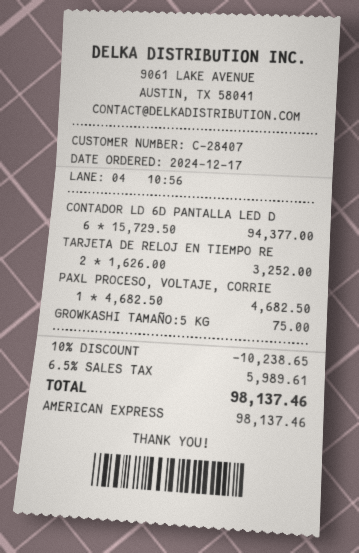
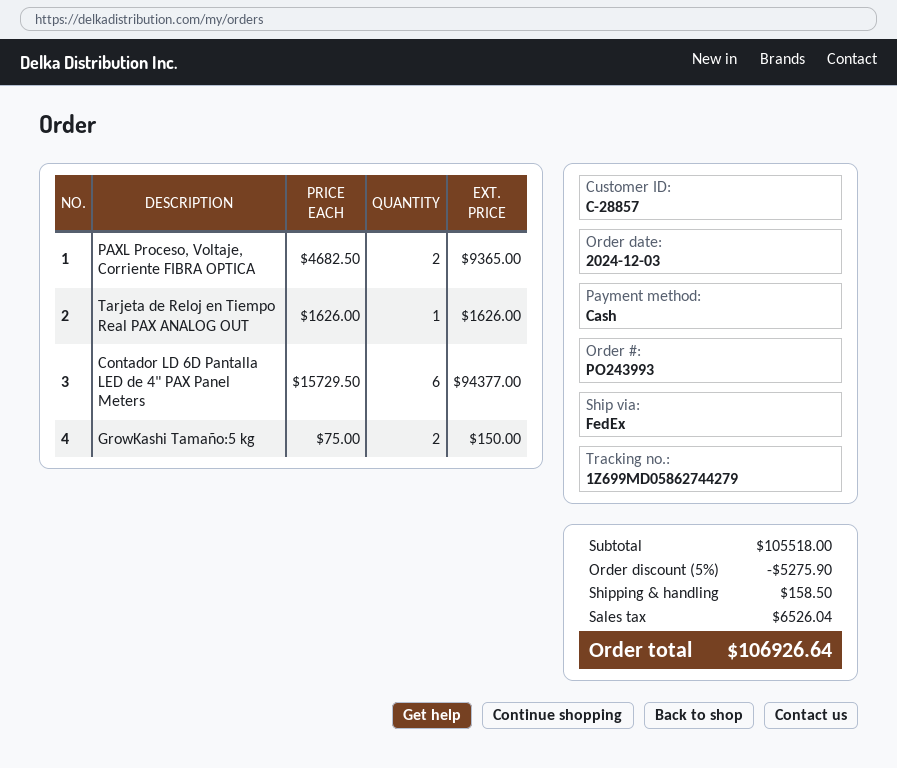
order date: 2024-12-17 -> 2024-12-03
customer number: C-28407 -> C-28857
payment method: American Express -> cash
TARJETA DE RELOJ EN TIEMPO RE: 2 x 1626.00 = 3252.00 -> 1 x 1626.00 = 1626.00
PAXL PROCESO, VOLTAJE, CORRIE: 1 x 4682.50 = 4682.50 -> 2 x 4682.50 = 9365.00
GROWKASHI TAMAÑO:5 KG: 1 x 75.00 = 75.00 -> 2 x 75.00 = 150.00
discount: 10% = 10238.65 -> 5% = 5275.90
shipping: none -> 158.50
tax: 5989.61 -> 6526.04
total: 98137.46 -> 106926.64

